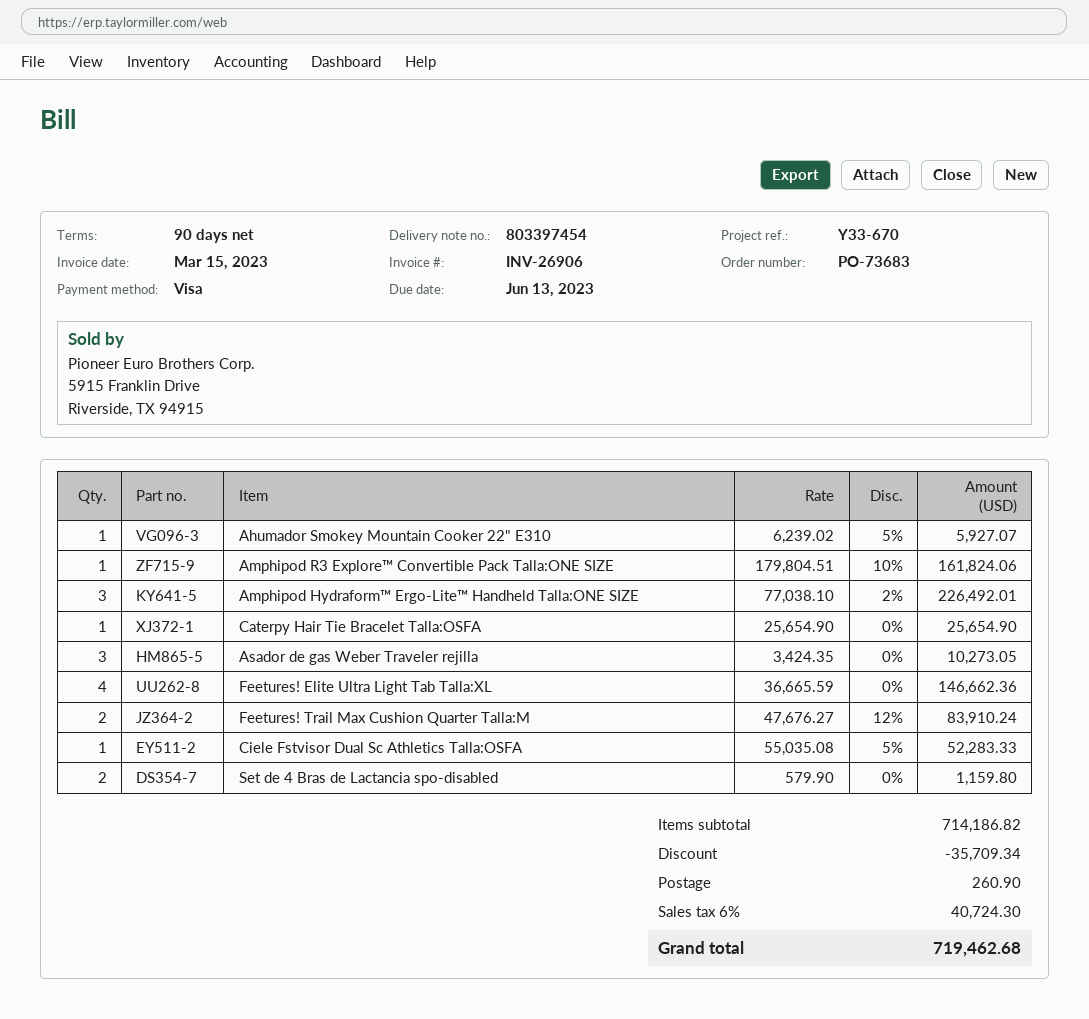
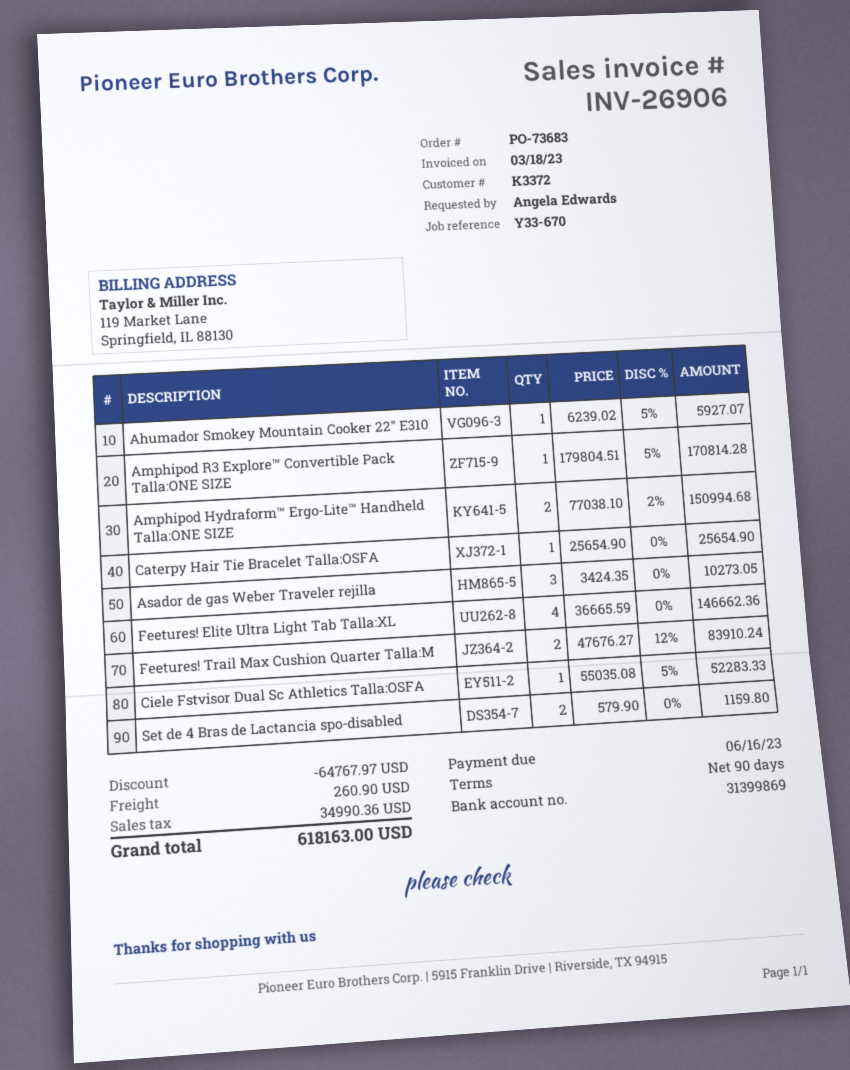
invoice date: 2023-03-15 -> 2023-03-18
due date: 2023-06-13 -> 2023-06-16
Amphipod R3 Explore™ Convertible Pack Talla:ONE SIZE: 1 x 179804.51 - 10% = 161824.06 -> 1 x 179804.51 - 5% = 170814.28
Amphipod Hydraform™ Ergo-Lite™ Handheld Talla:ONE SIZE: 3 x 77038.10 - 2% = 226492.01 -> 2 x 77038.10 - 2% = 150994.68
discount: 35709.34 -> 64767.97
tax: 40724.30 -> 34990.36
total: 719462.68 -> 618163.00

